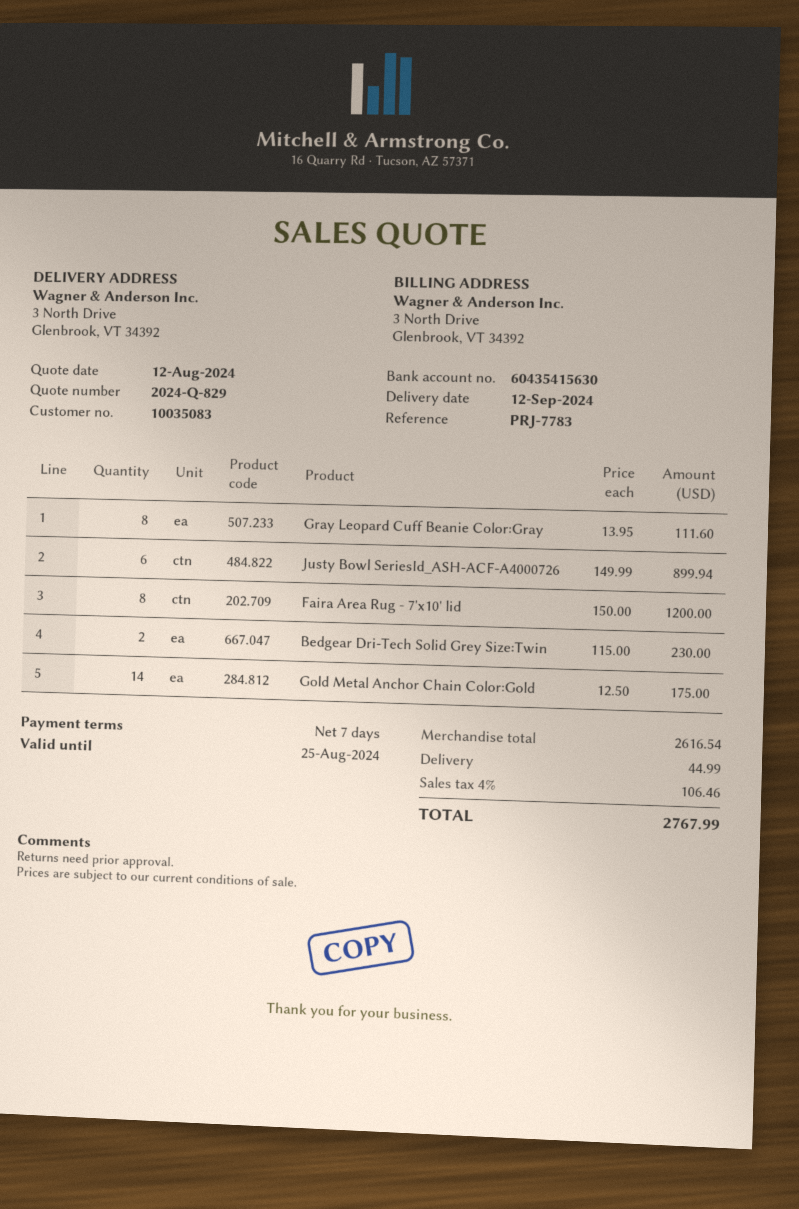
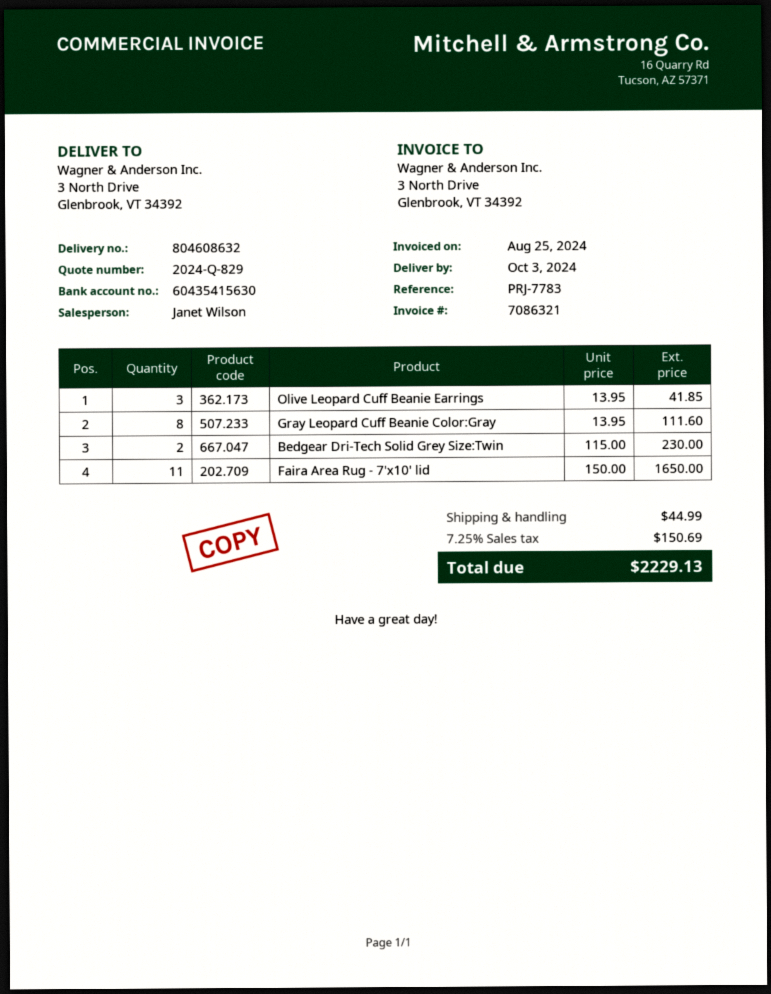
delivery date: 2024-09-12 -> 2024-10-03
Justy Bowl SeriesId_ASH-ACF-A4000726: 6 x 149.99 = 899.94 -> none
Faira Area Rug - 7'x10' lid: 8 x 150.00 = 1200.00 -> 11 x 150.00 = 1650.00
Gold Metal Anchor Chain Color:Gold: 14 x 12.50 = 175.00 -> none
Olive Leopard Cuff Beanie Earrings: none -> 3 x 13.95 = 41.85
tax: 4% = 106.46 -> 7.25% = 150.69
total: 2767.99 -> 2229.13

